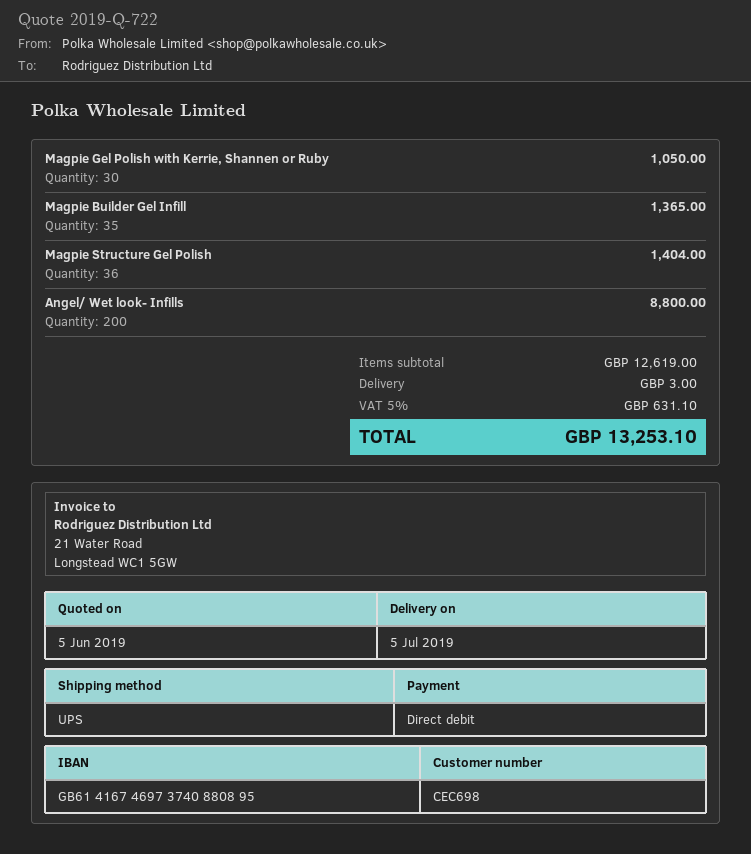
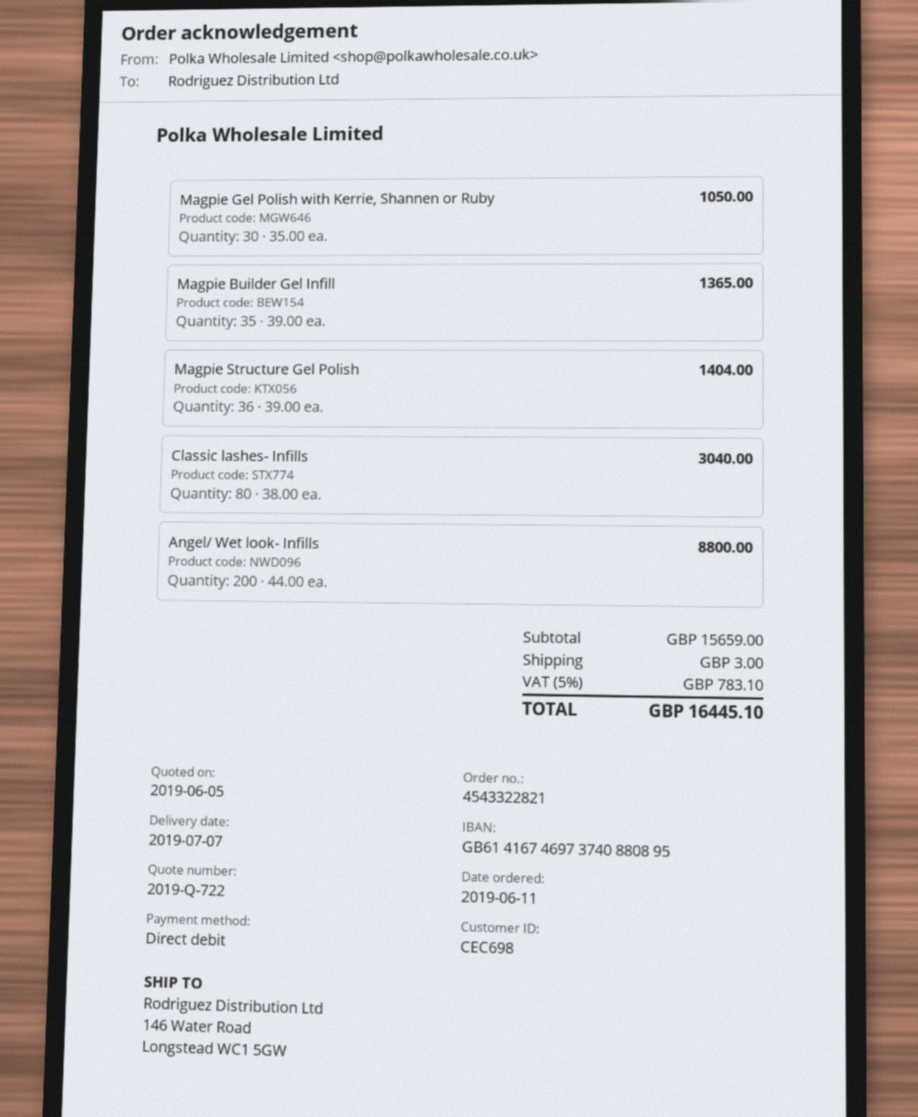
delivery date: 2019-07-05 -> 2019-07-07
Classic lashes- Infills: none -> 80 for 3040.00
subtotal: 12619.00 -> 15659.00
tax: 5% = 631.10 -> 5% = 783.10
total: 13253.10 -> 16445.10

